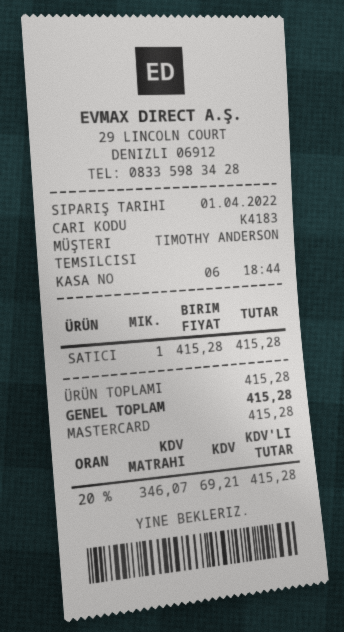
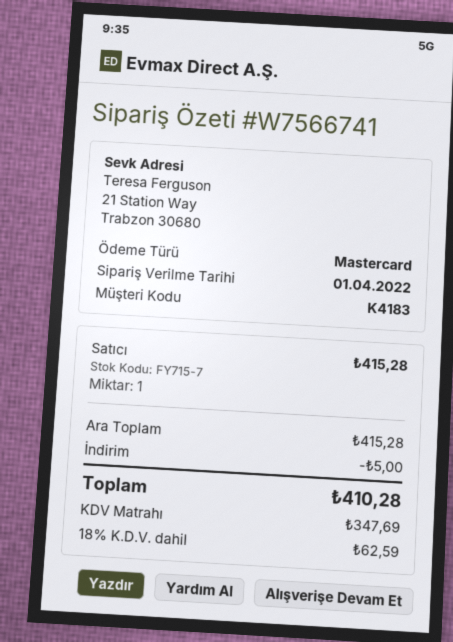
discount: none -> 5.00
net: 346.07 -> 347.69
tax: 20% = 69.21 -> 18% = 62.59
total: 415.28 -> 410.28

